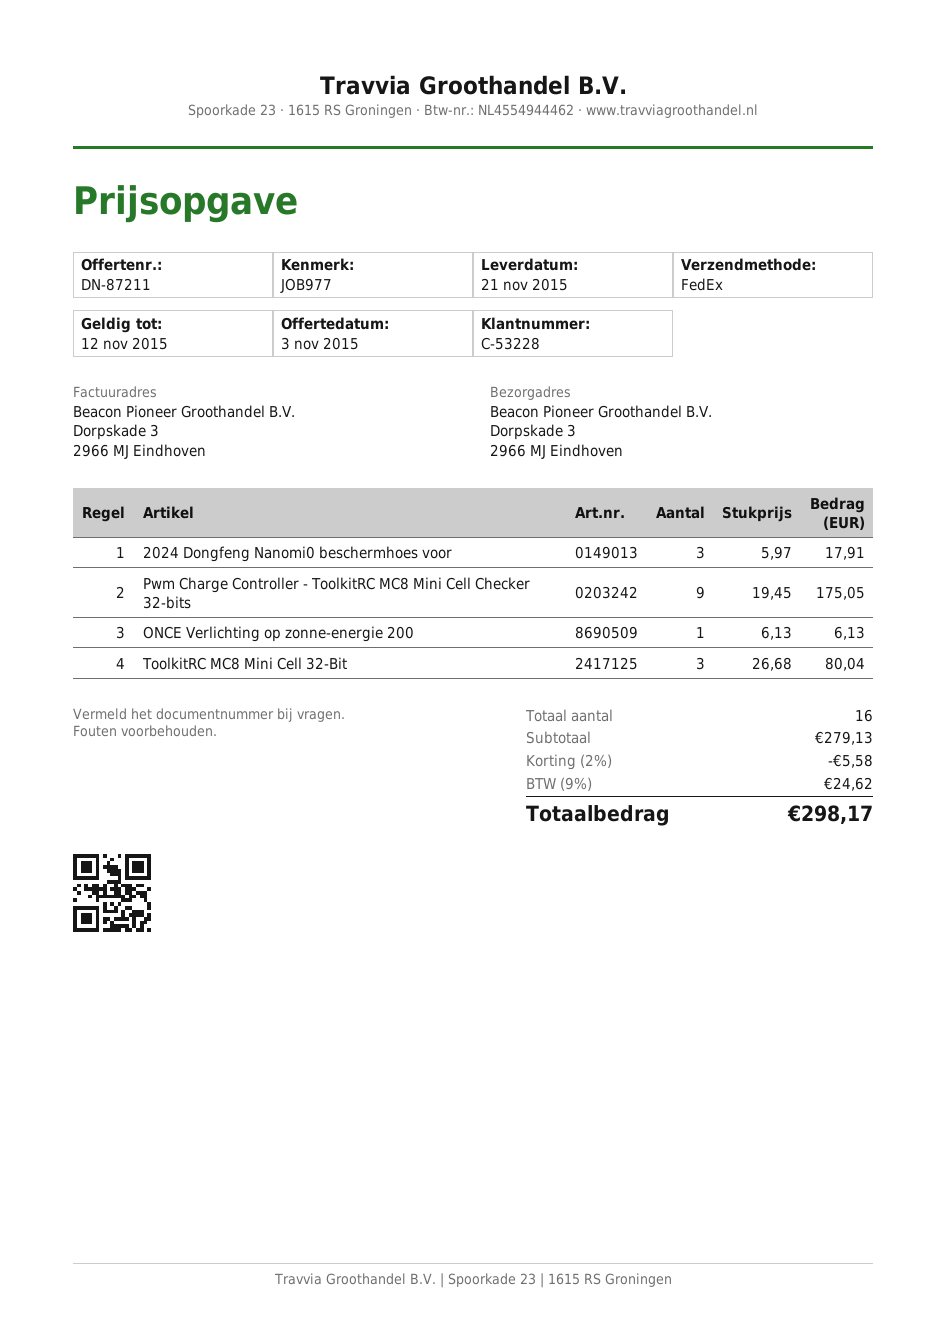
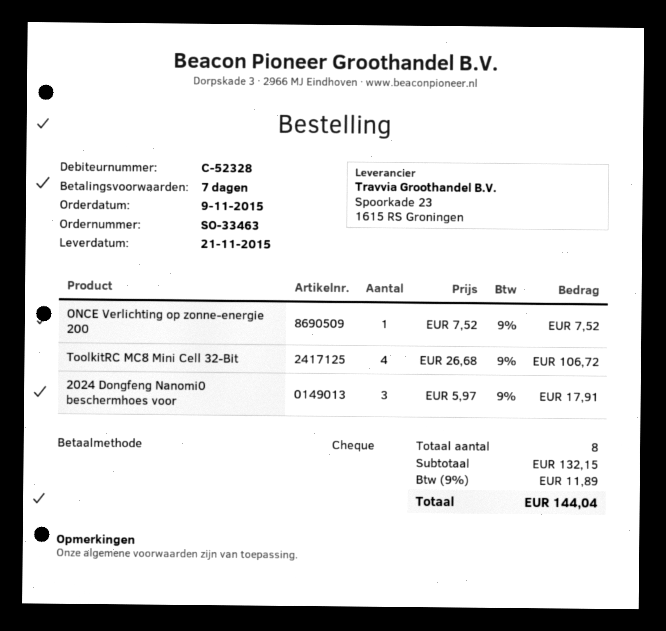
customer number: C-53228 -> C-52328
Pwm Charge Controller - ToolkitRC MC8 Mini Cell Checker 32-bits: 9 x 19.45 = 175.05 -> none
ONCE Verlichting op zonne-energie 200: 1 x 6.13 = 6.13 -> 1 x 7.52 = 7.52
ToolkitRC MC8 Mini Cell 32-Bit: 3 x 26.68 = 80.04 -> 4 x 26.68 = 106.72
total quantity: 16 -> 8
subtotal: 279.13 -> 132.15
discount: 2% = 5.58 -> none
tax: 9% = 24.62 -> 9% = 11.89
total: 298.17 -> 144.04

